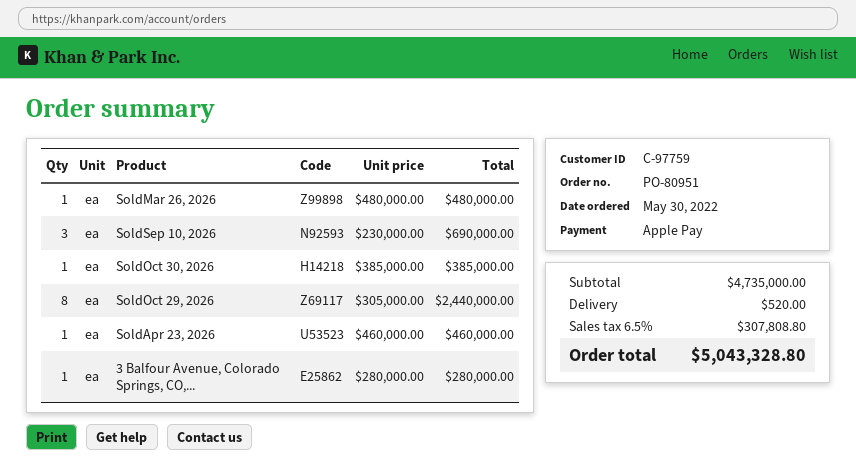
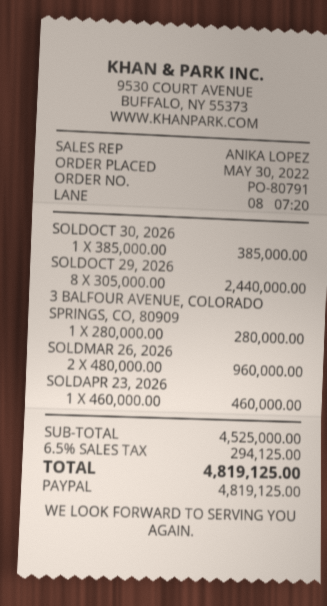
order number: PO-80951 -> PO-80791
payment method: Apple Pay -> PayPal
SoldMar 26, 2026: 1 x 480000.00 = 480000.00 -> 2 x 480000.00 = 960000.00
SoldSep 10, 2026: 3 x 230000.00 = 690000.00 -> none
subtotal: 4735000.00 -> 4525000.00
shipping: 520.00 -> none
tax: 6.5% = 307808.80 -> 6.5% = 294125.00
total: 5043328.80 -> 4819125.00

